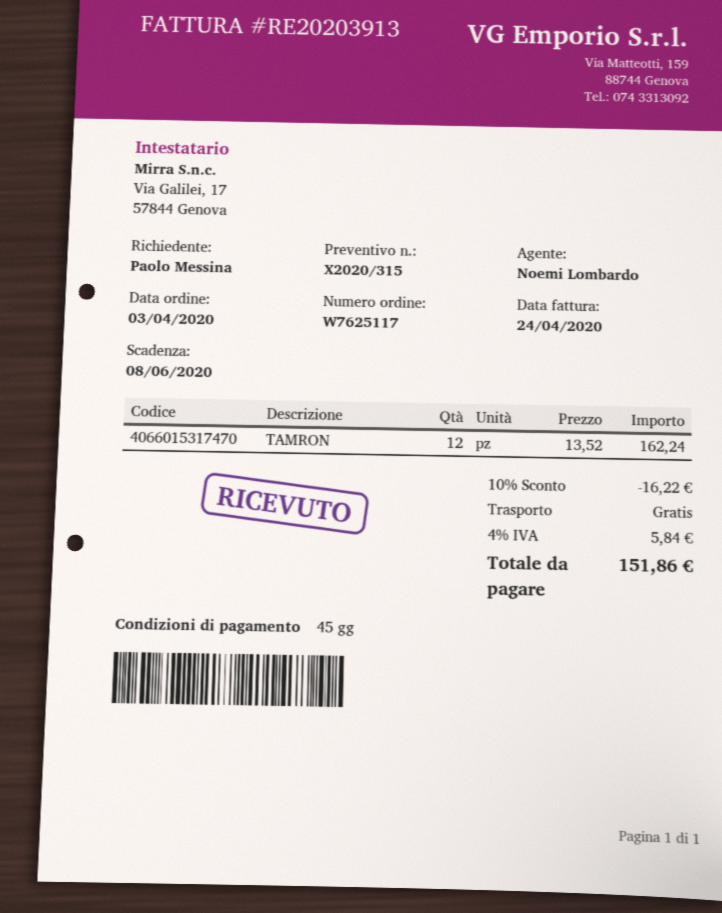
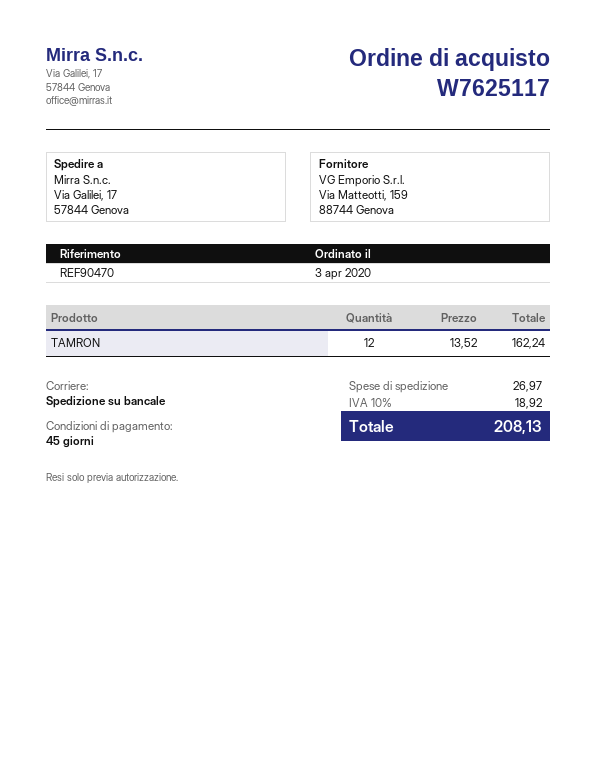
discount: 10% = 16.22 -> none
shipping: 0.00 -> 26.97
tax: 4% = 5.84 -> 10% = 18.92
total: 151.86 -> 208.13

